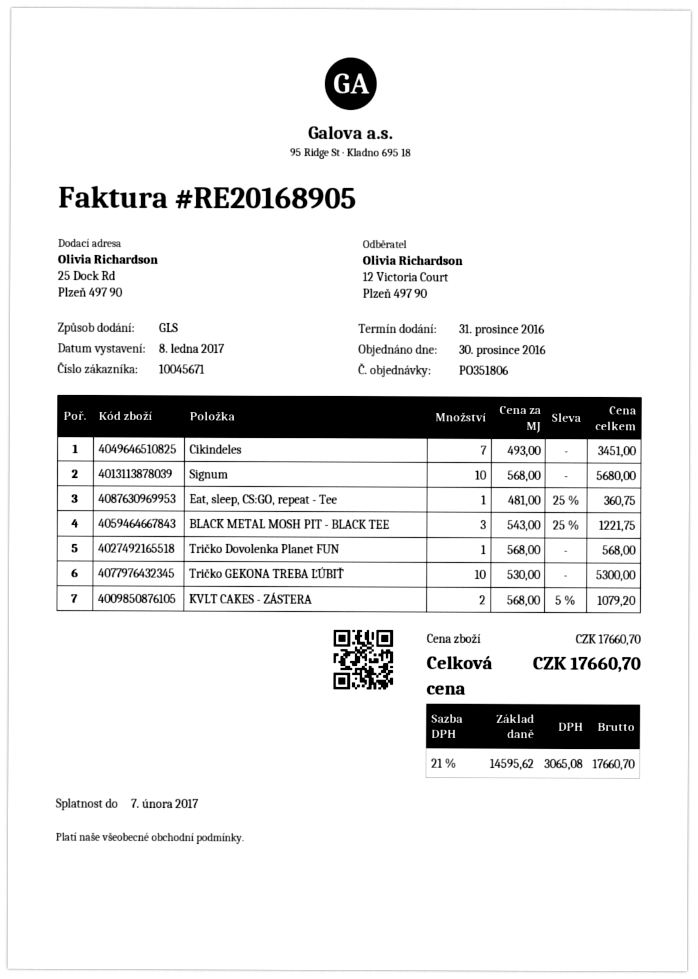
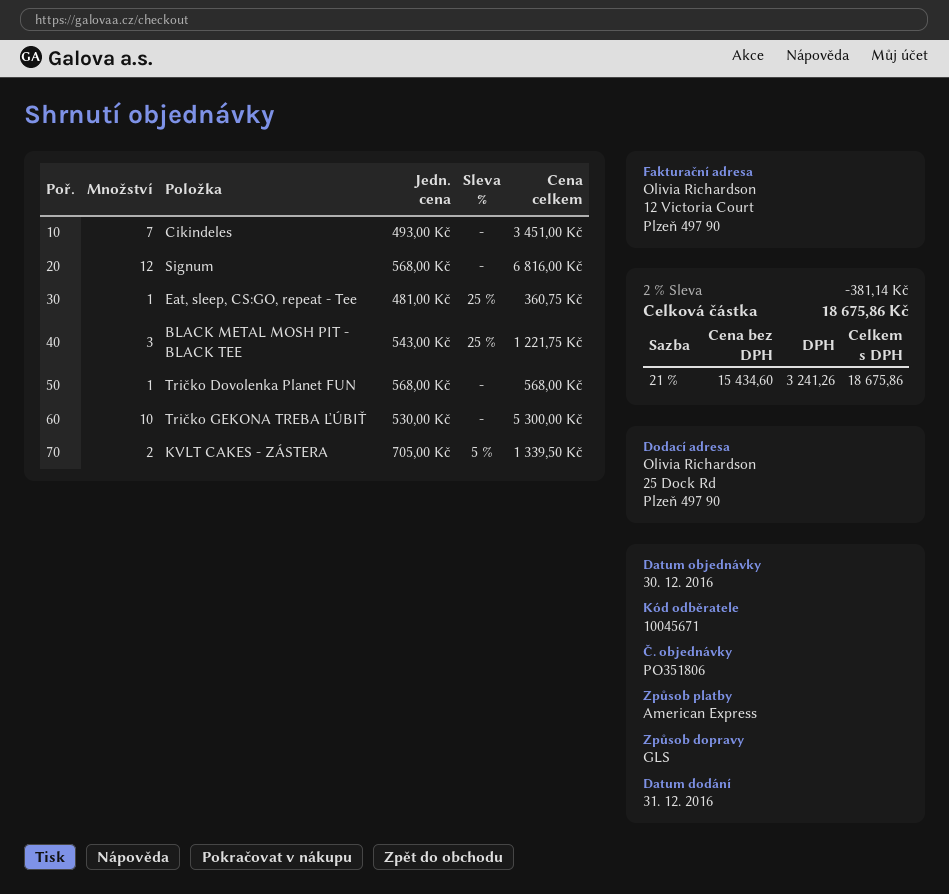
Signum: 10 x 568.00 = 5680.00 -> 12 x 568.00 = 6816.00
KVLT CAKES - ZÁSTERA: 2 x 568.00 - 5% = 1079.20 -> 2 x 705.00 - 5% = 1339.50
discount: none -> 2% = 381.14
net: 14595.62 -> 15434.60
tax: 21% = 3065.08 -> 21% = 3241.26
total: 17660.70 -> 18675.86

